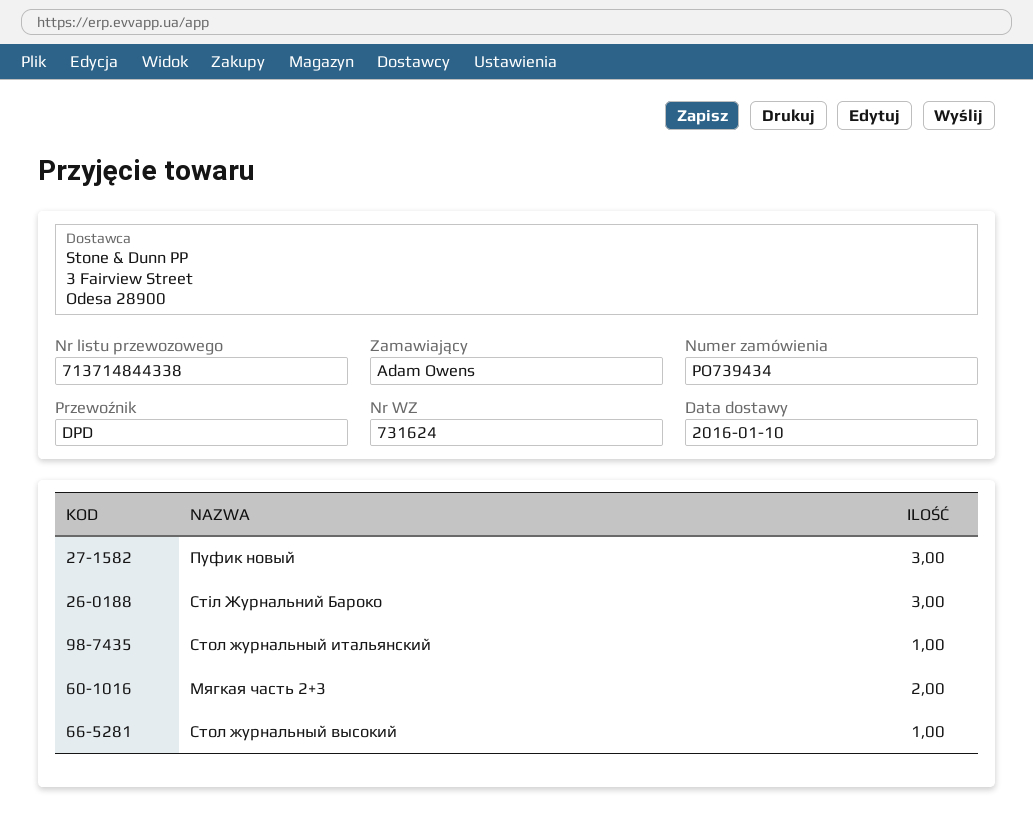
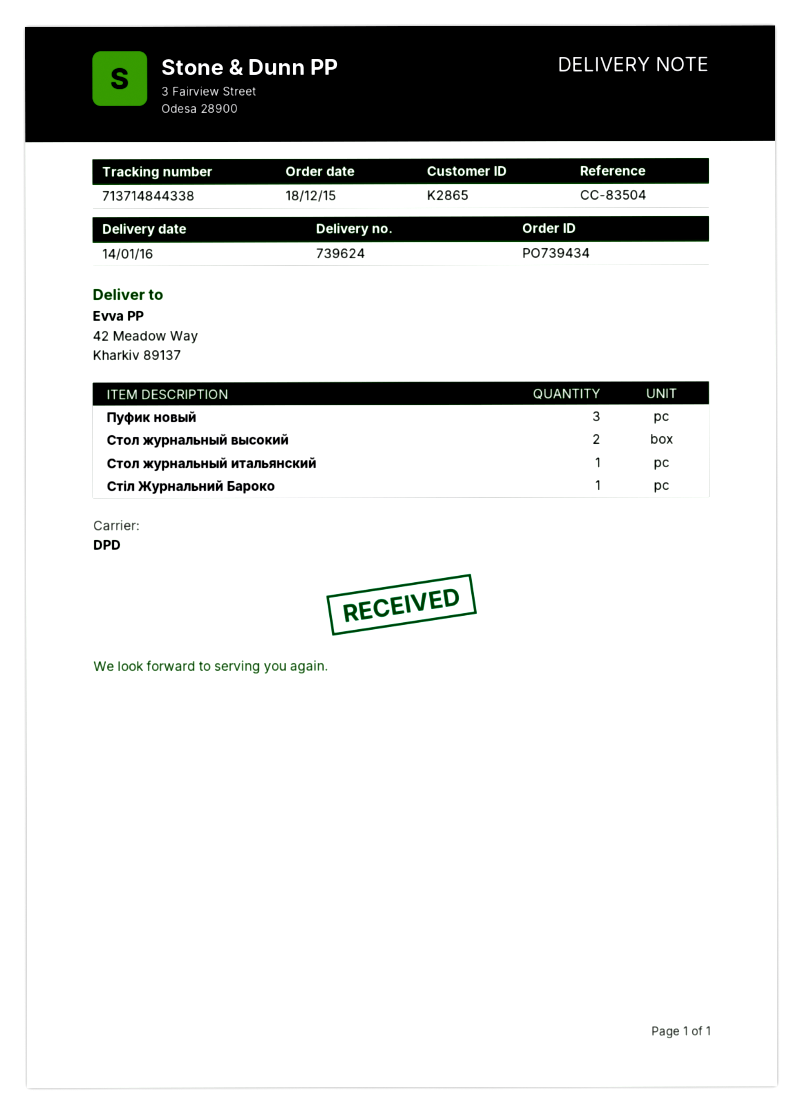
delivery note number: 731624 -> 739624
delivery date: 2016-01-10 -> 2016-01-14
Стіл Журнальний Бароко: 3 -> 1
Мягкая часть 2+3: 2 -> none
Стол журнальный высокий: 1 -> 2

